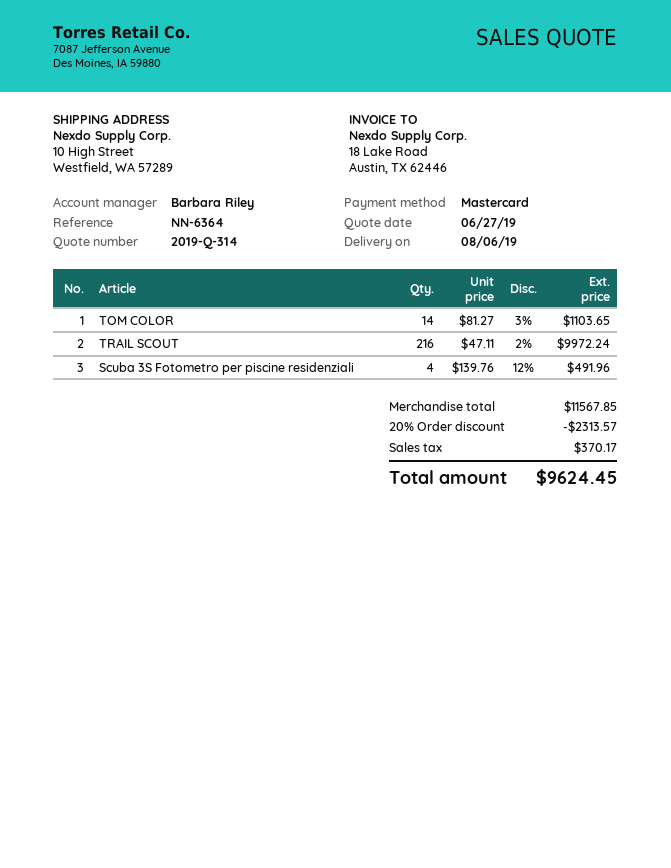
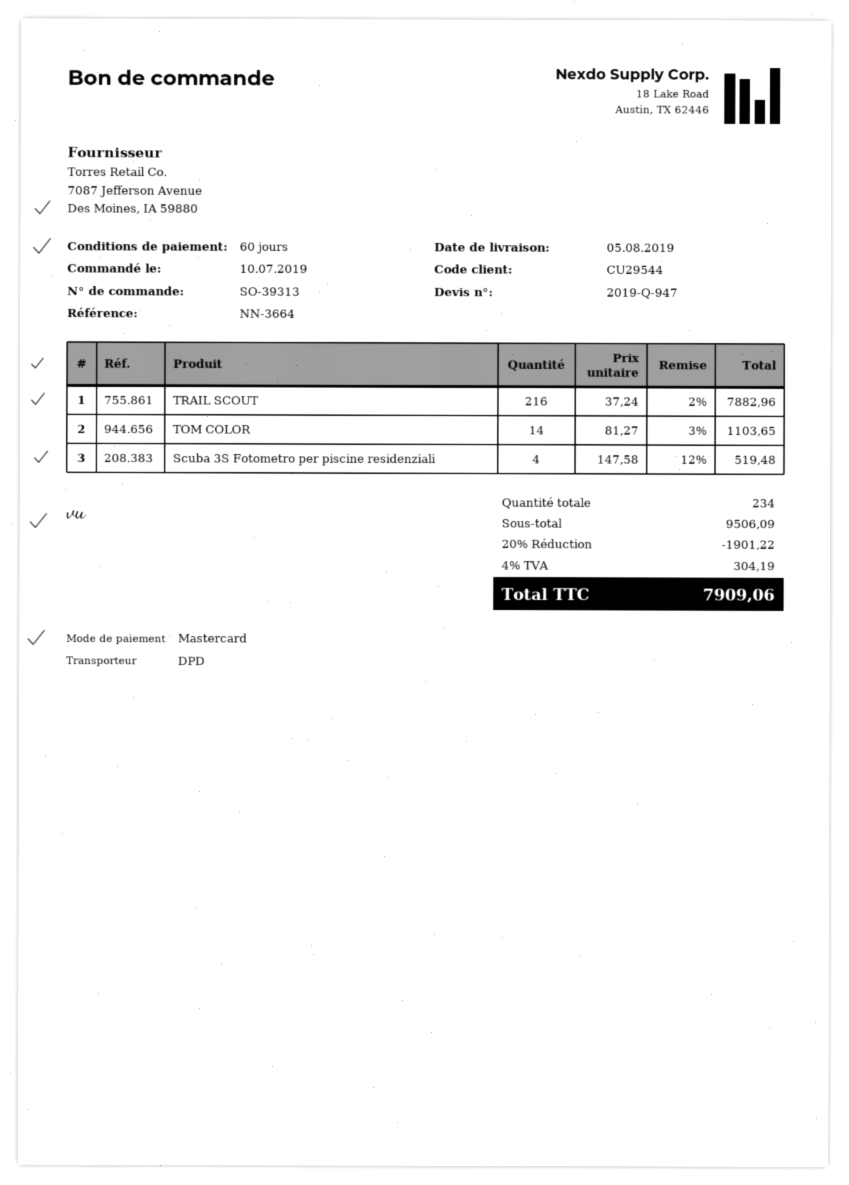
quote number: 2019-Q-314 -> 2019-Q-947
delivery date: 2019-08-06 -> 2019-08-05
reference: NN-6364 -> NN-3664
TRAIL SCOUT: 216 x 47.11 - 2% = 9972.24 -> 216 x 37.24 - 2% = 7882.96
Scuba 3S Fotometro per piscine residenziali: 4 x 139.76 - 12% = 491.96 -> 4 x 147.58 - 12% = 519.48
subtotal: 11567.85 -> 9506.09
discount: 20% = 2313.57 -> 20% = 1901.22
tax: 370.17 -> 304.19
total: 9624.45 -> 7909.06

